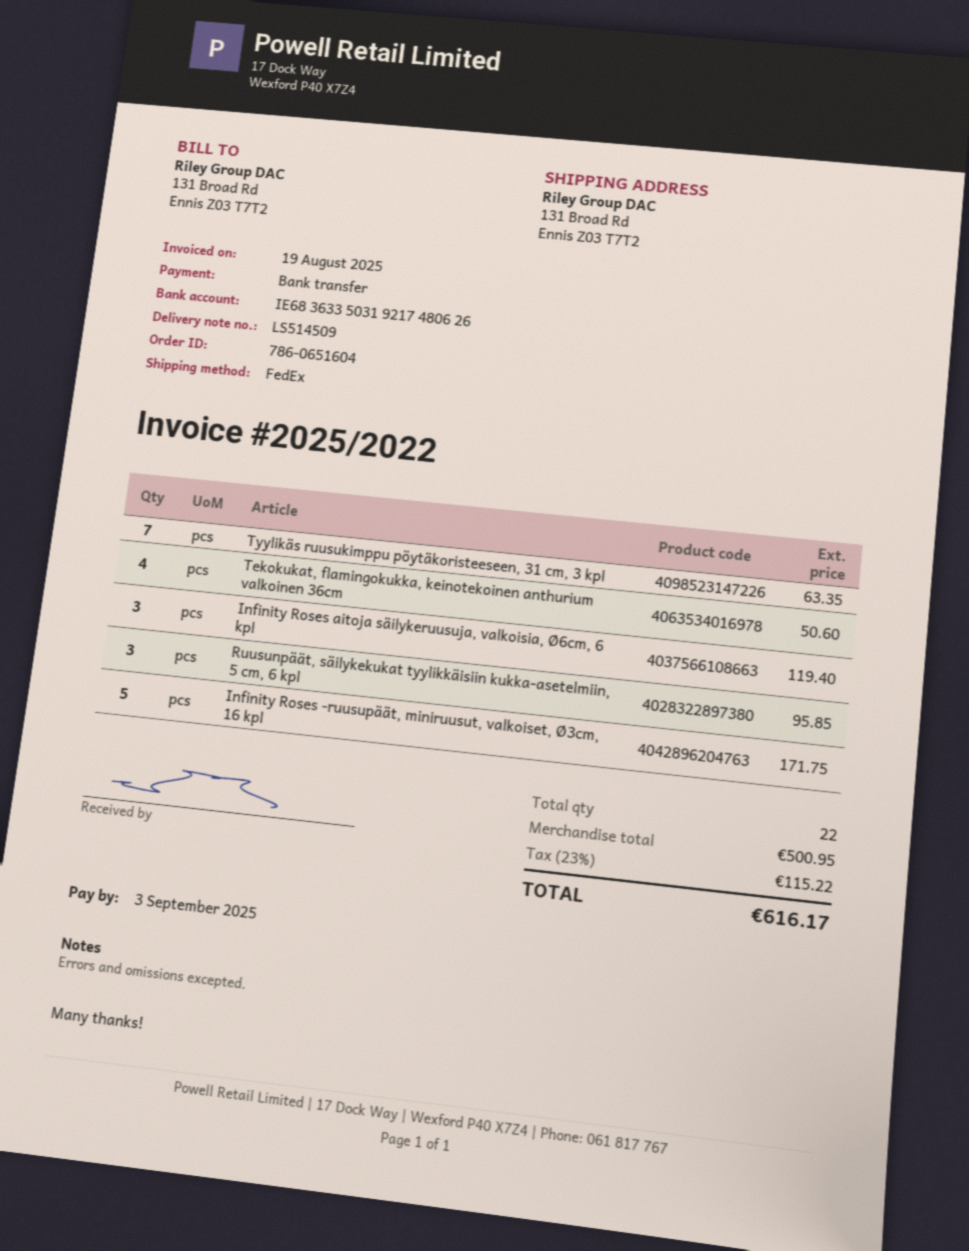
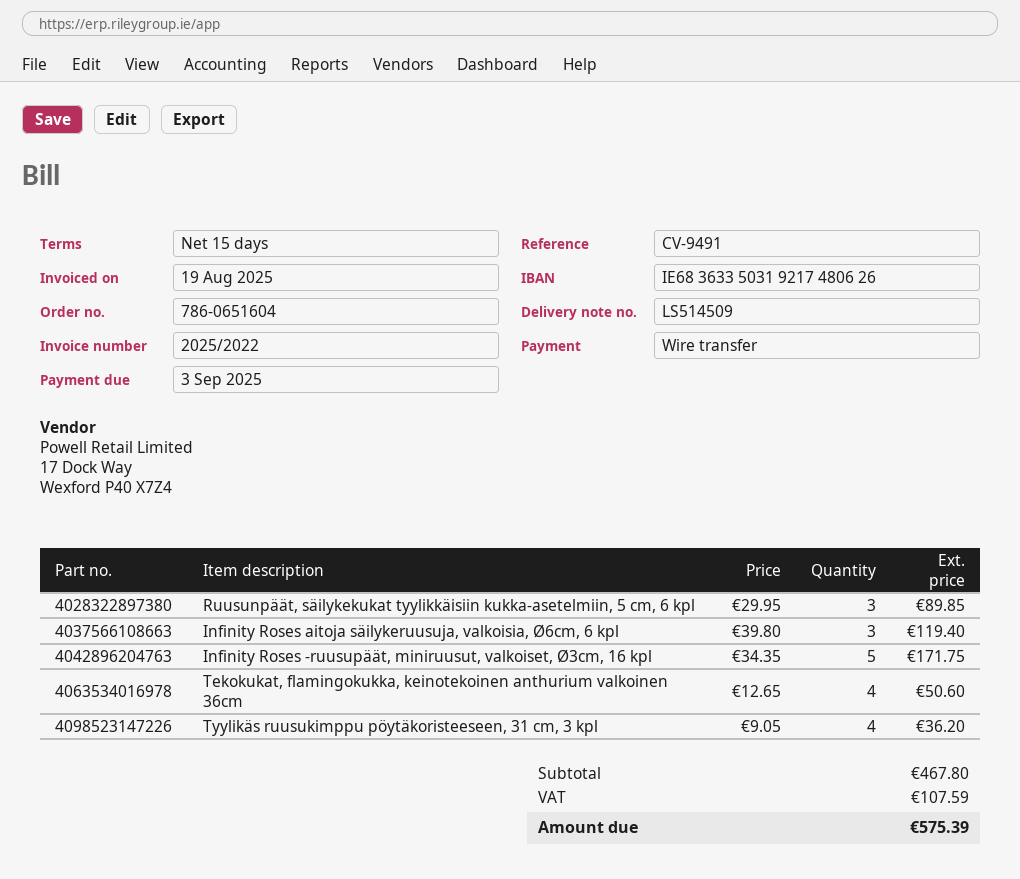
Tyylikäs ruusukimppu pöytäkoristeeseen, 31 cm, 3 kpl: 7 for 63.35 -> 4 for 36.20
Ruusunpäät, säilykekukat tyylikkäisiin kukka-asetelmiin, 5 cm, 6 kpl: 3 for 95.85 -> 3 for 89.85
subtotal: 500.95 -> 467.80
tax: 115.22 -> 107.59
total: 616.17 -> 575.39

